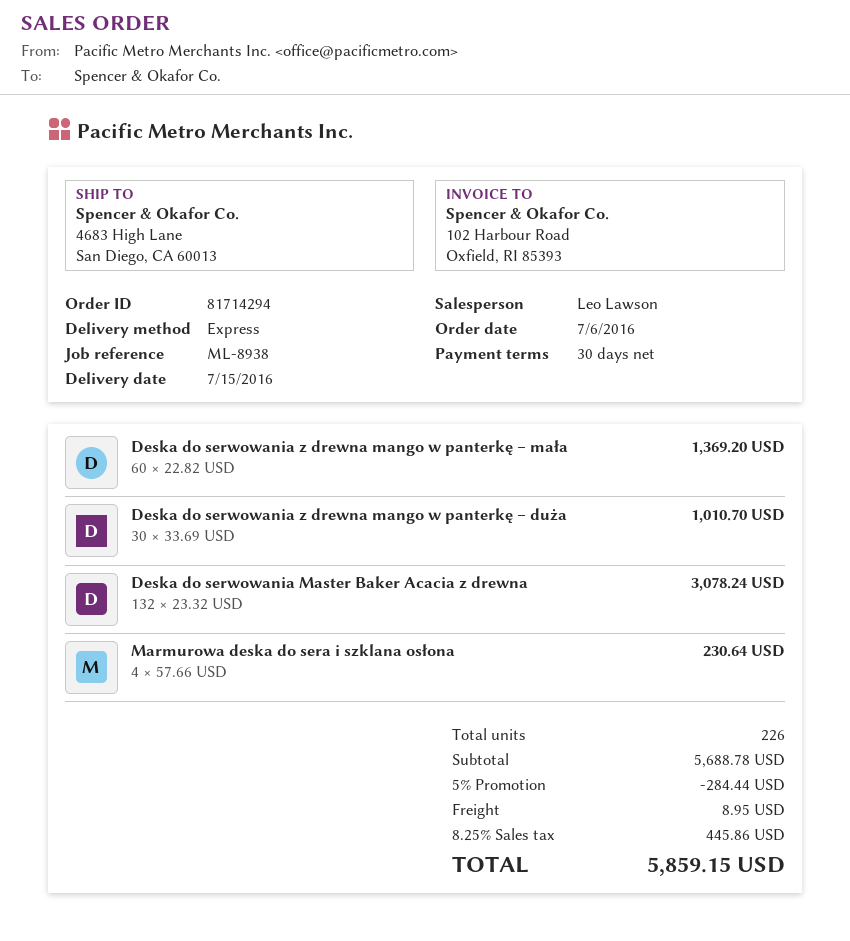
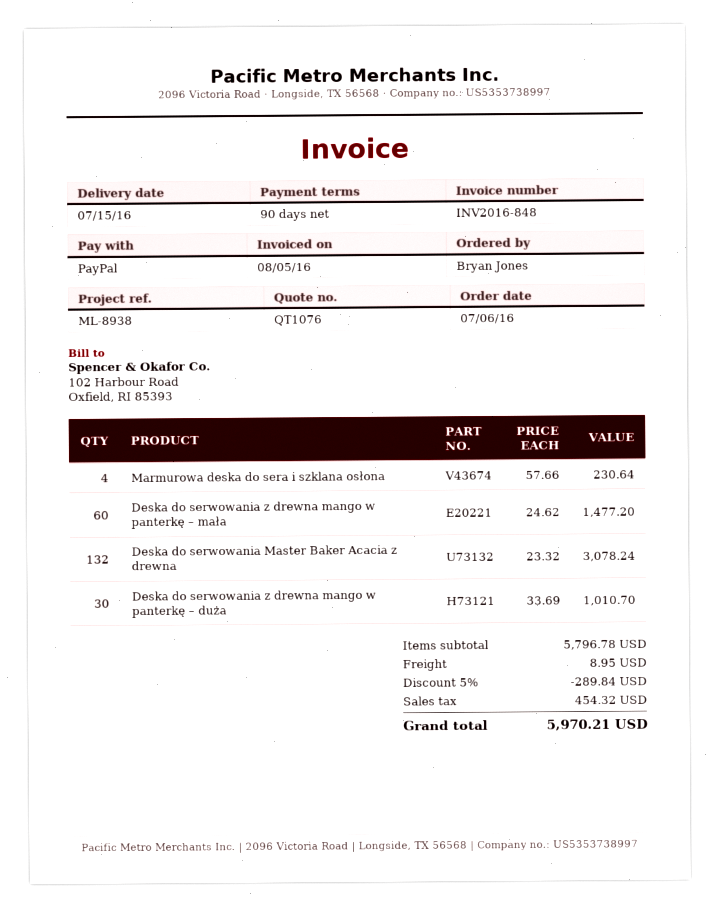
payment terms: 30 days -> 90 days
Deska do serwowania z drewna mango w panterkę – mała: 60 x 22.82 = 1369.20 -> 60 x 24.62 = 1477.20
subtotal: 5688.78 -> 5796.78
discount: 5% = 284.44 -> 5% = 289.84
tax: 445.86 -> 454.32
total: 5859.15 -> 5970.21

